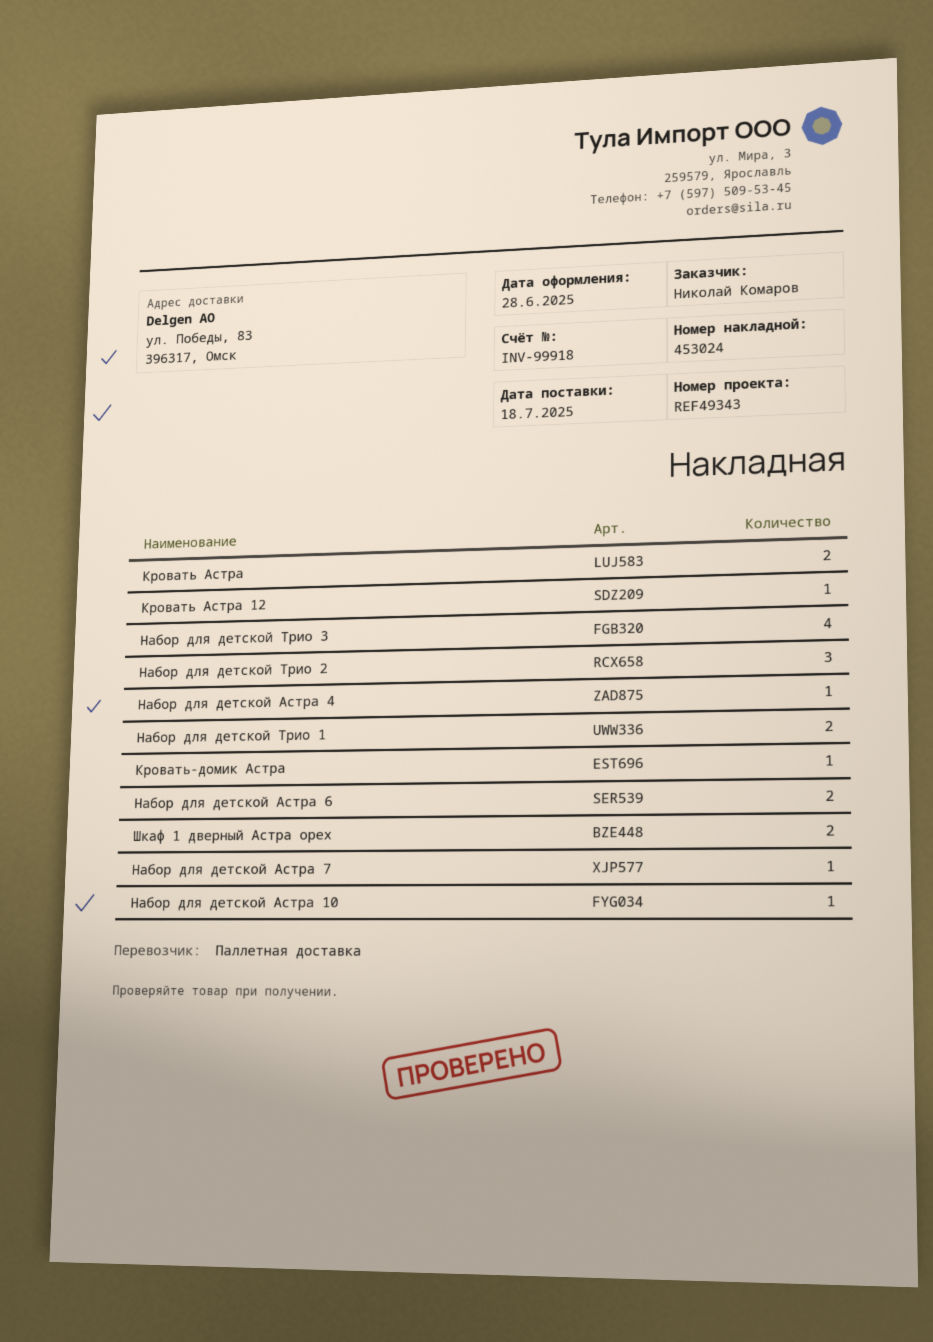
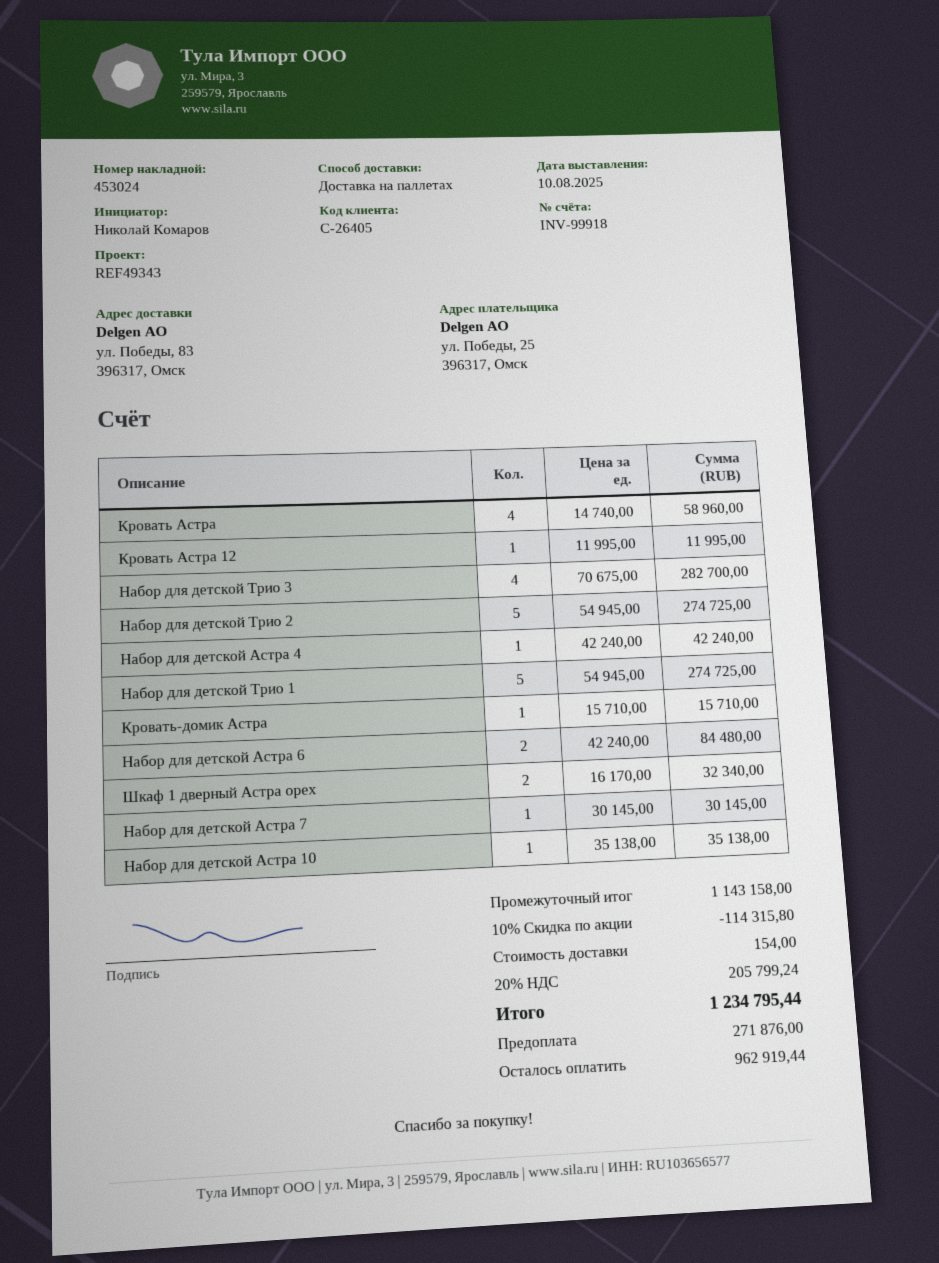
Кровать Астра: 2 -> 4
Набор для детской Трио 2: 3 -> 5
Набор для детской Трио 1: 2 -> 5

